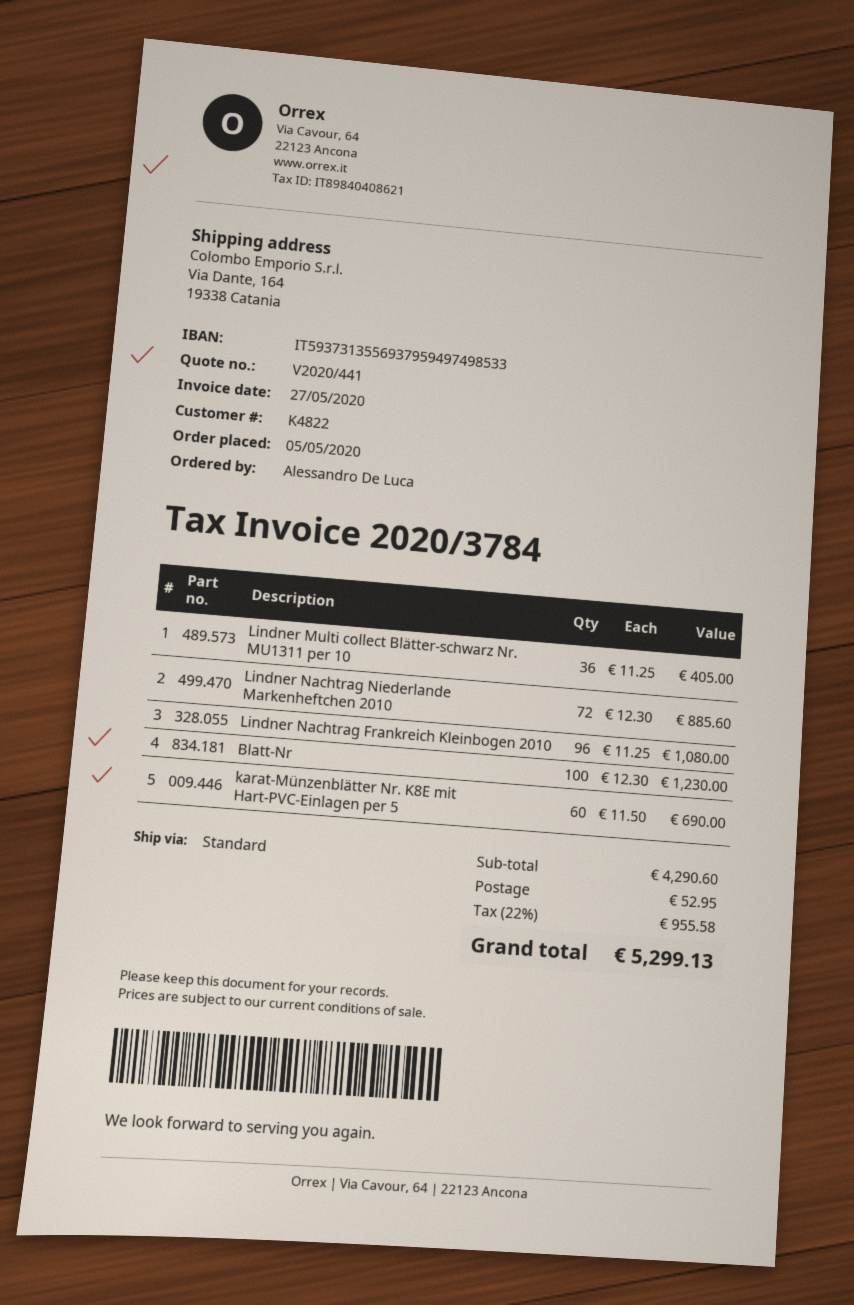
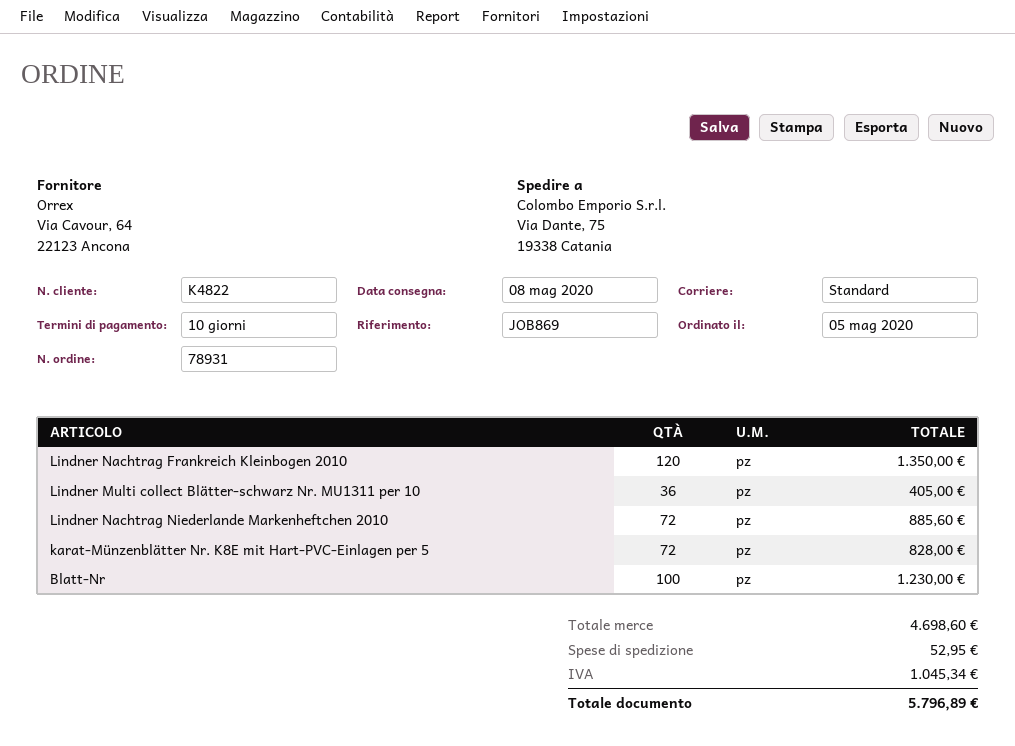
ship to: Via Dante, 164, 19338 Catania -> Via Dante, 75, 19338 Catania
Lindner Nachtrag Frankreich Kleinbogen 2010: 96 for 1080.00 -> 120 for 1350.00
karat-Münzenblätter Nr. K8E mit Hart-PVC-Einlagen per 5: 60 for 690.00 -> 72 for 828.00
subtotal: 4290.60 -> 4698.60
tax: 955.58 -> 1045.34
total: 5299.13 -> 5796.89

